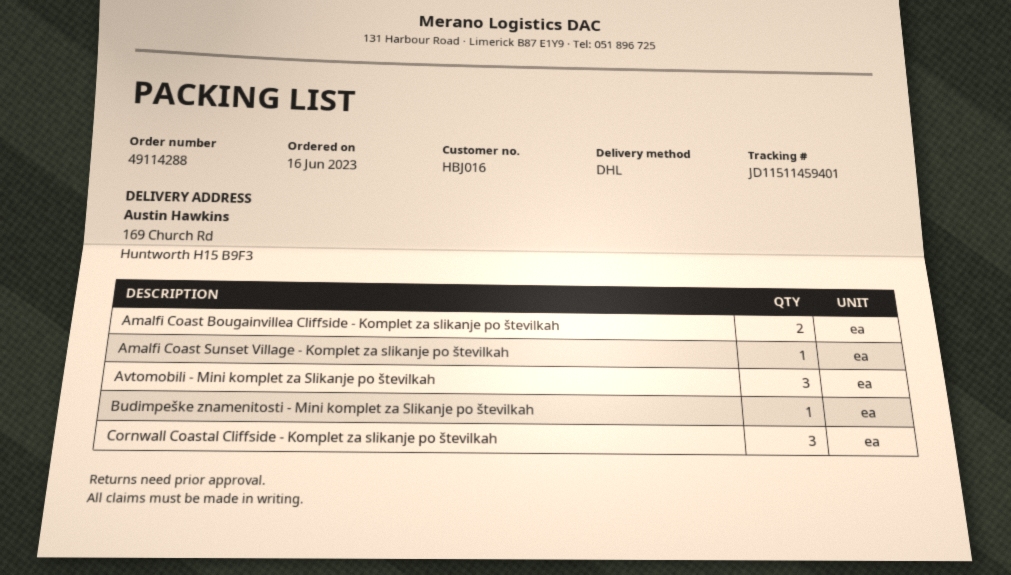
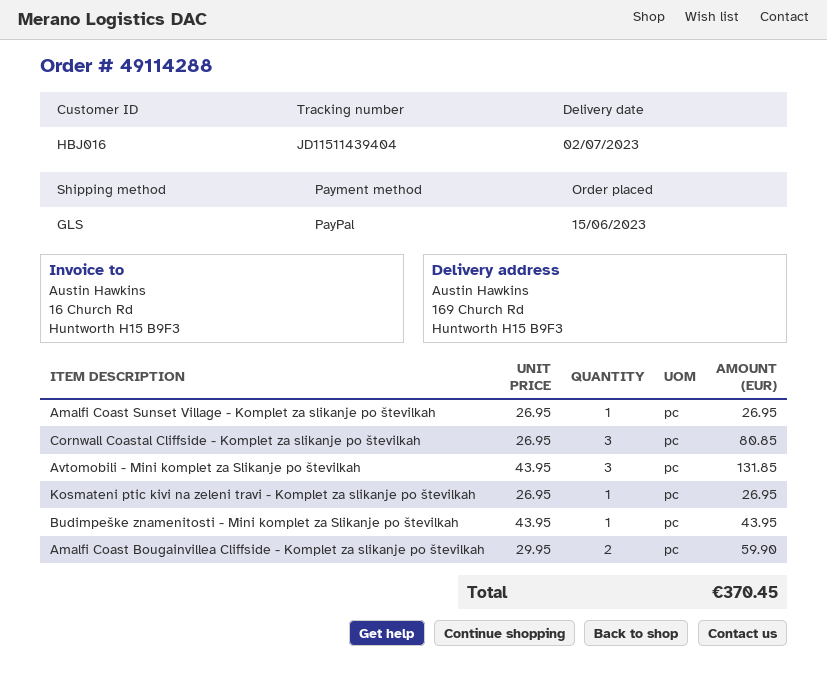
order date: 2023-06-16 -> 2023-06-15
shipping method: DHL -> GLS
tracking number: JD11511459401 -> JD11511439404
Kosmateni ptic kivi na zeleni travi - Komplet za slikanje po številkah: none -> 1

